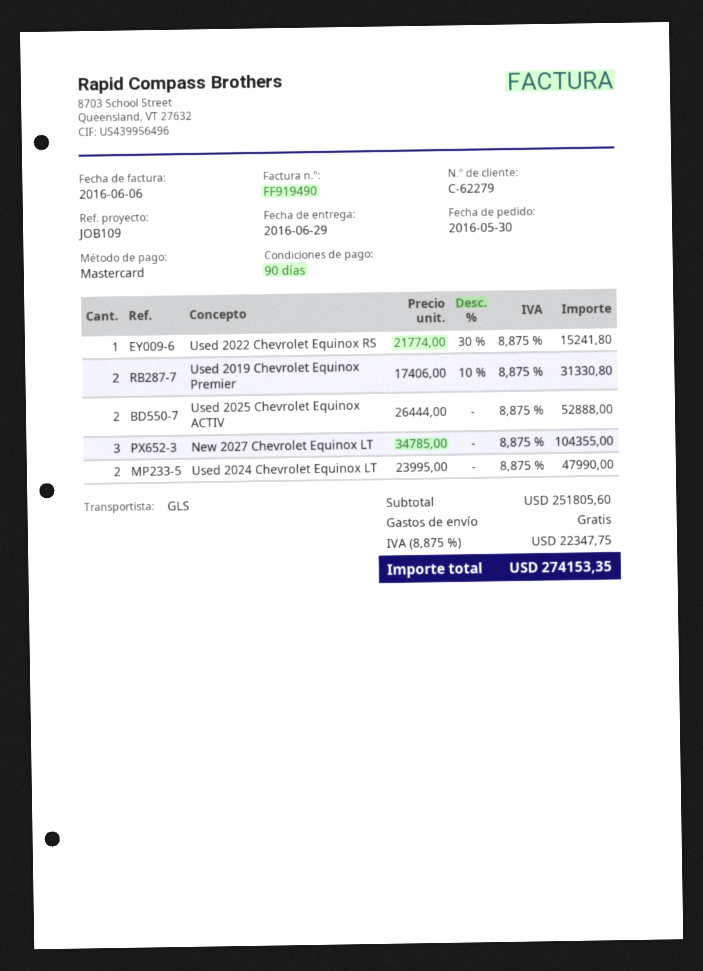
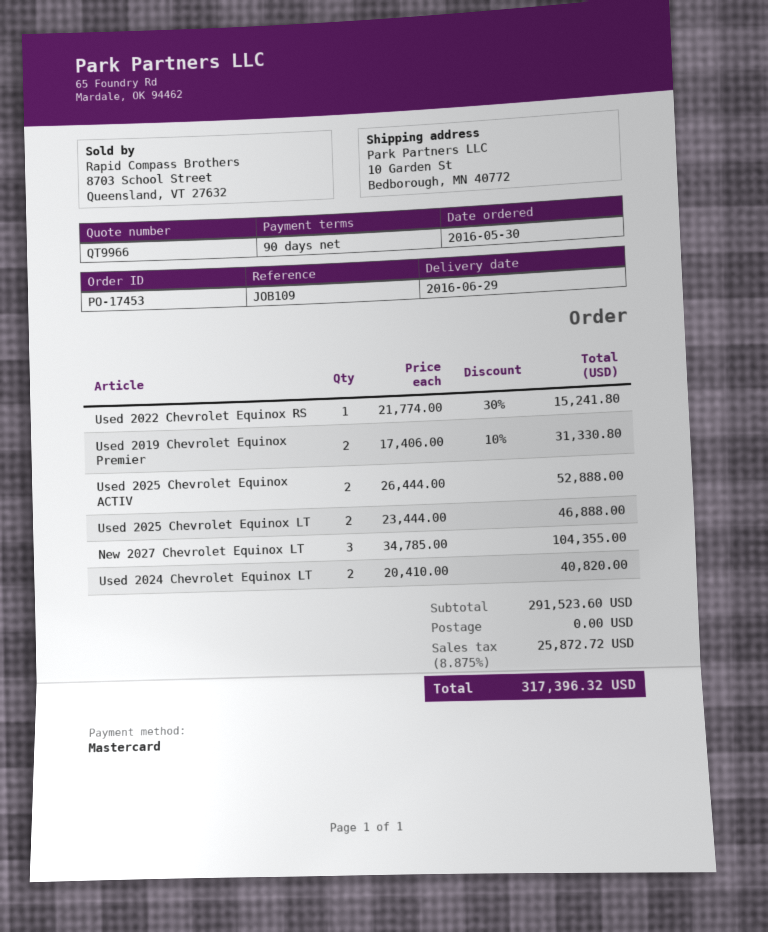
Used 2024 Chevrolet Equinox LT: 2 x 23995.00 = 47990.00 -> 2 x 20410.00 = 40820.00
Used 2025 Chevrolet Equinox LT: none -> 2 x 23444.00 = 46888.00
subtotal: 251805.60 -> 291523.60
tax: 8.875% = 22347.75 -> 8.875% = 25872.72
total: 274153.35 -> 317396.32

